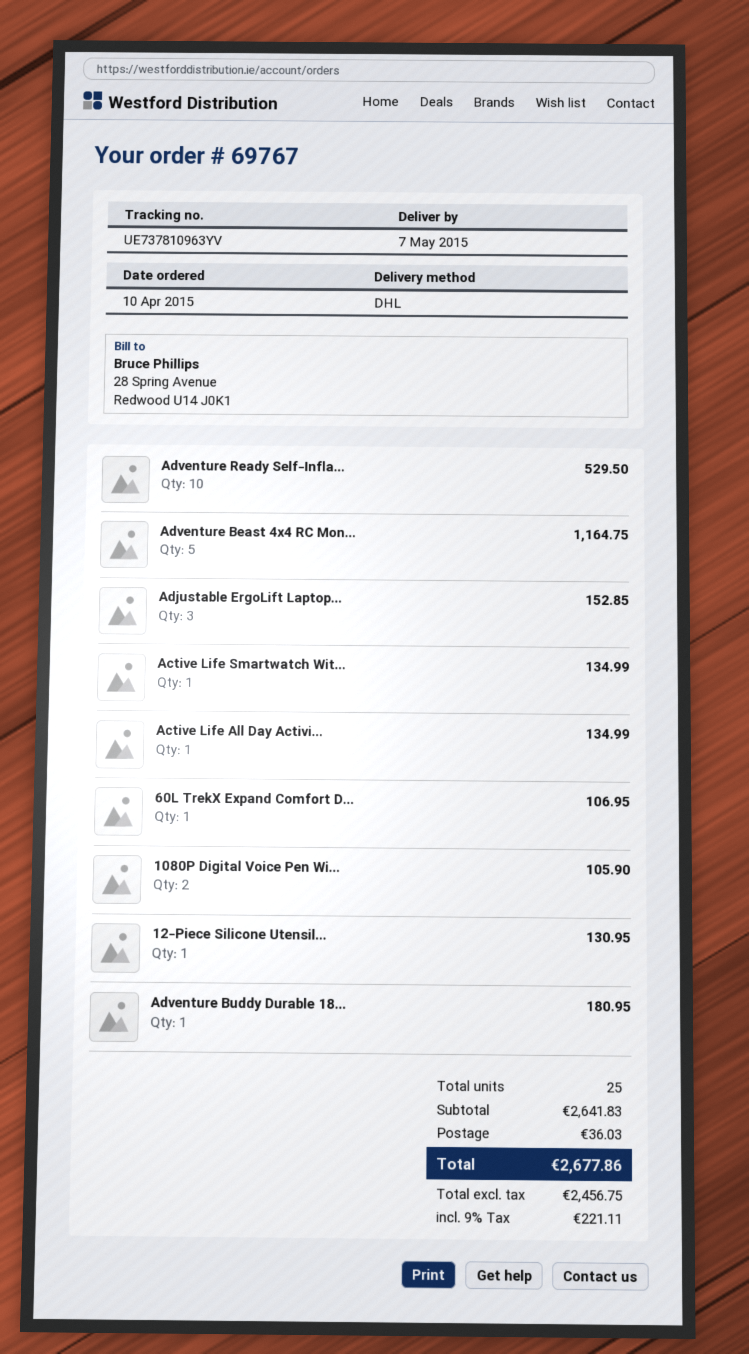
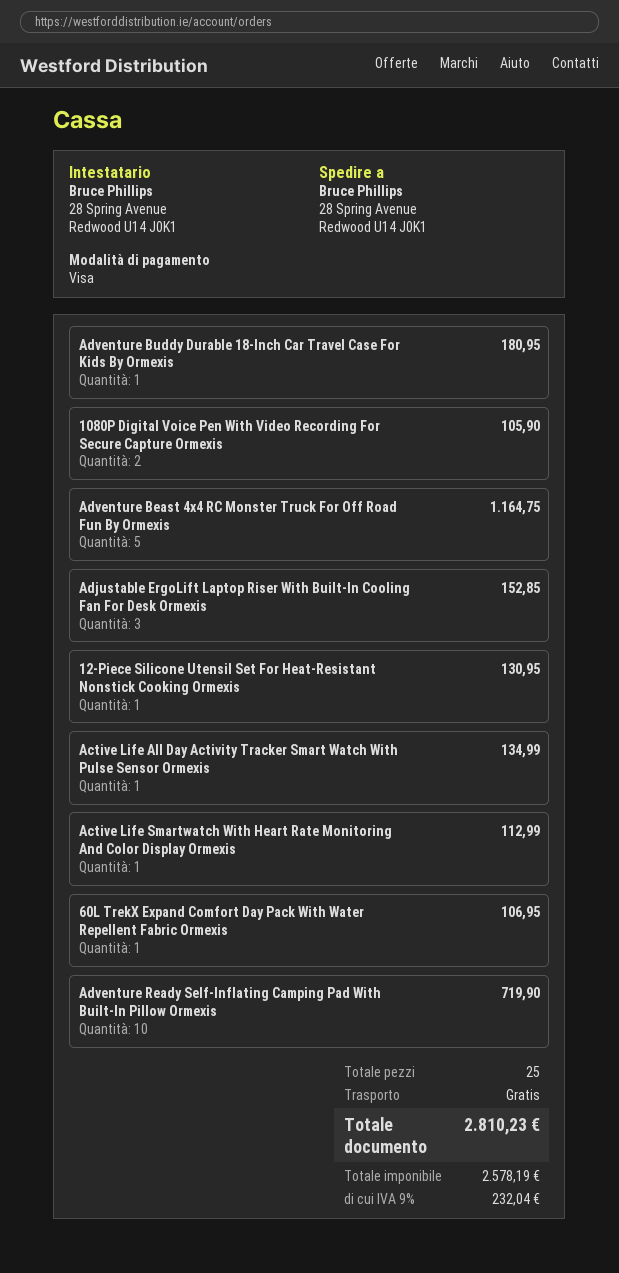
Adventure Ready Self-Infla...: 10 for 529.50 -> 10 for 719.90
Active Life Smartwatch Wit...: 1 for 134.99 -> 1 for 112.99
shipping: 36.03 -> 0.00
net: 2456.75 -> 2578.19
tax: 9% = 221.11 -> 9% = 232.04
total: 2677.86 -> 2810.23

